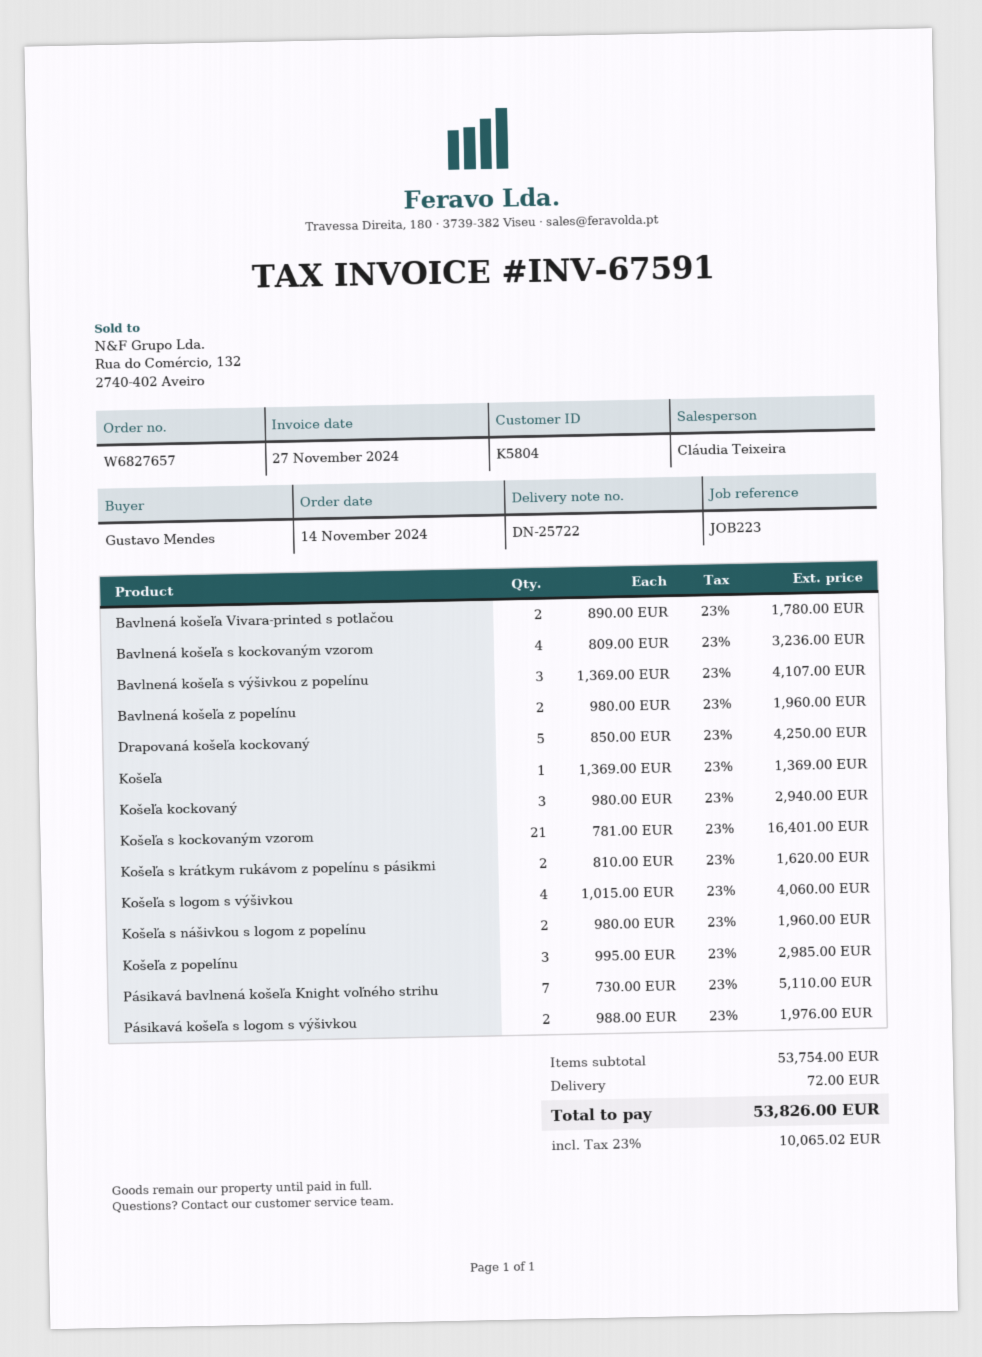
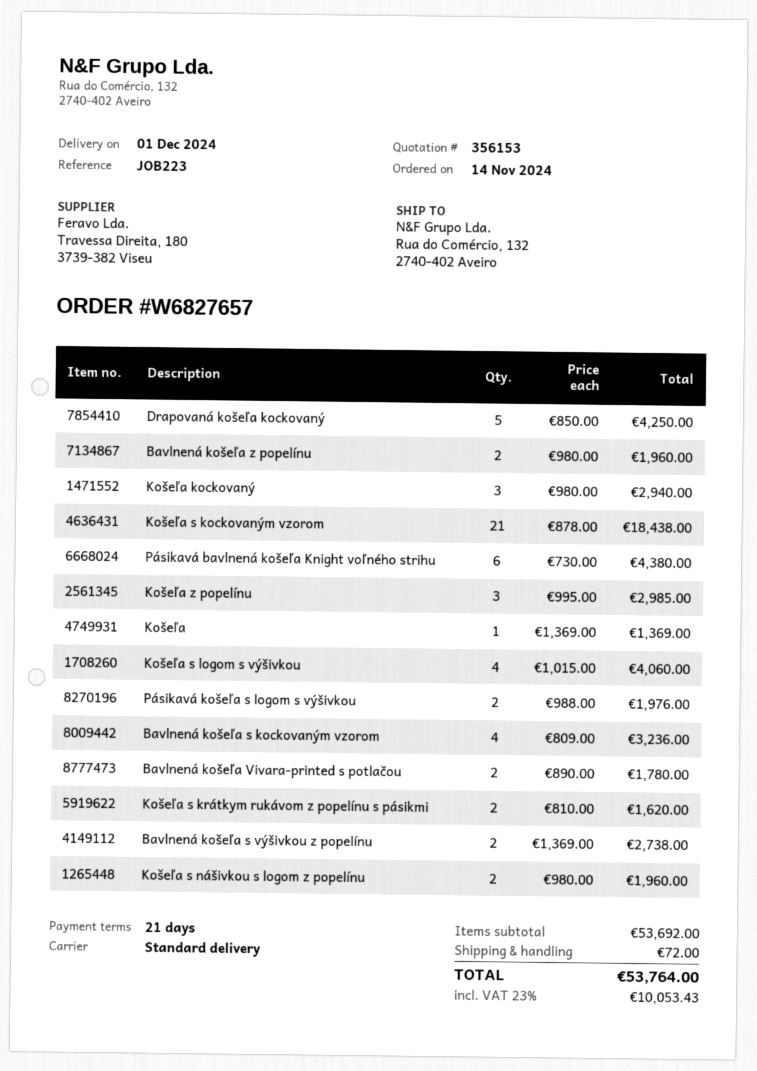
Bavlnená košeľa s výšivkou z popelínu: 3 x 1369.00 = 4107.00 -> 2 x 1369.00 = 2738.00
Košeľa s kockovaným vzorom: 21 x 781.00 = 16401.00 -> 21 x 878.00 = 18438.00
Pásikavá bavlnená košeľa Knight voľného strihu: 7 x 730.00 = 5110.00 -> 6 x 730.00 = 4380.00
subtotal: 53754.00 -> 53692.00
tax: 23% = 10065.02 -> 23% = 10053.43
total: 53826.00 -> 53764.00

